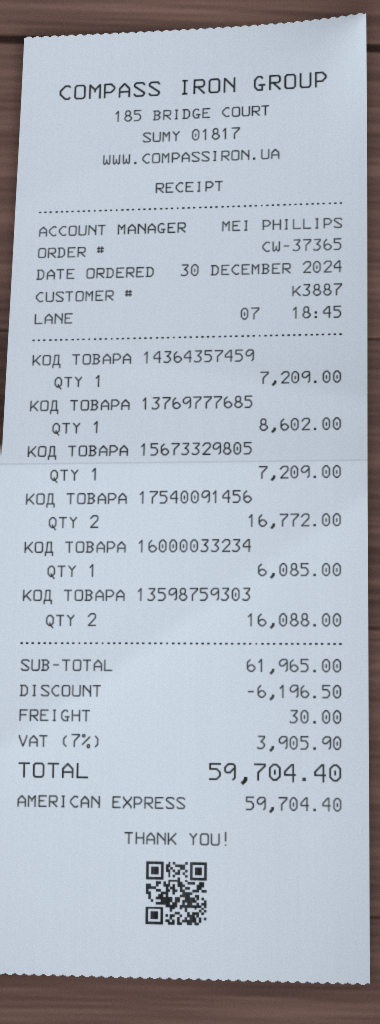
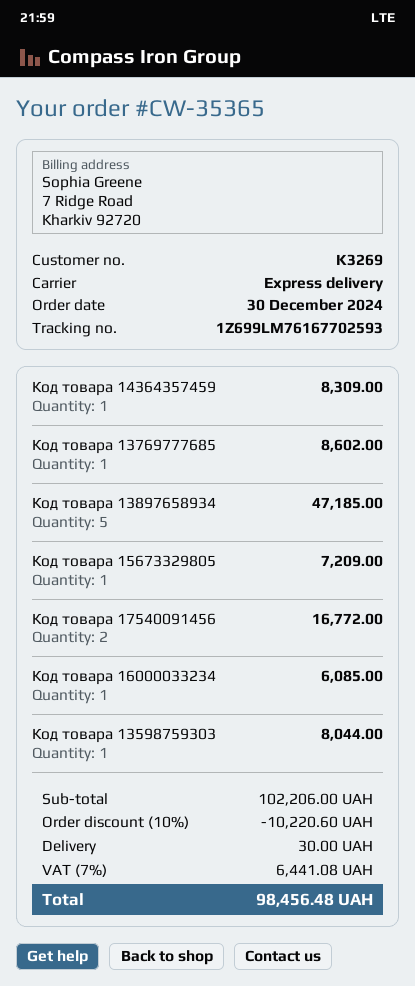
order number: CW-37365 -> CW-35365
customer number: K3887 -> K3269
КОД ТОВАРА 14364357459: 1 for 7209.00 -> 1 for 8309.00
КОД ТОВАРА 13598759303: 2 for 16088.00 -> 1 for 8044.00
Код товара 13897658934: none -> 5 for 47185.00
subtotal: 61965.00 -> 102206.00
discount: 6196.50 -> 10220.60
tax: 7% = 3905.90 -> 7% = 6441.08
total: 59704.40 -> 98456.48

